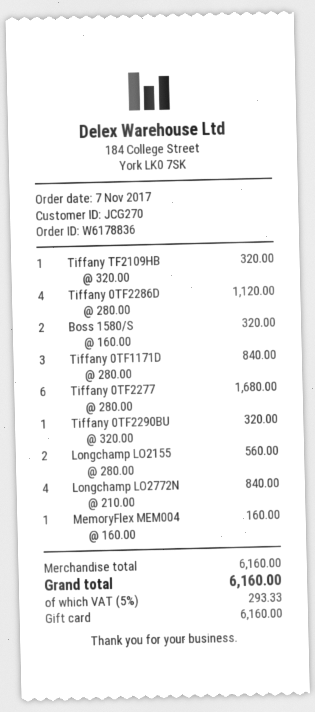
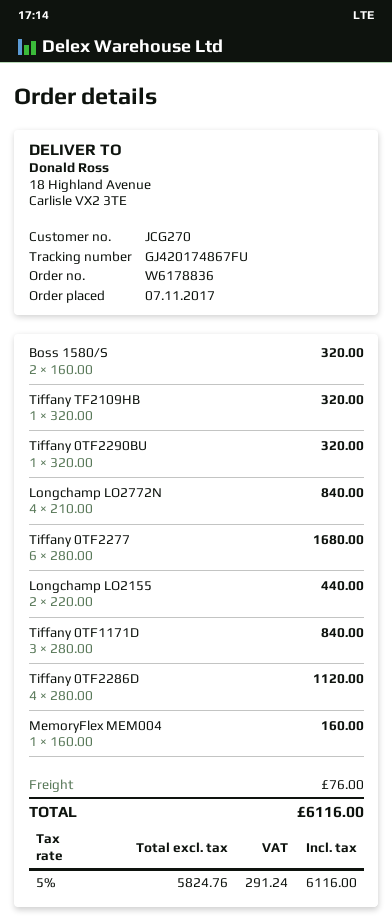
Longchamp LO2155: 2 x 280.00 = 560.00 -> 2 x 220.00 = 440.00
shipping: none -> 76.00
tax: 5% = 293.33 -> 5% = 291.24
total: 6160.00 -> 6116.00

